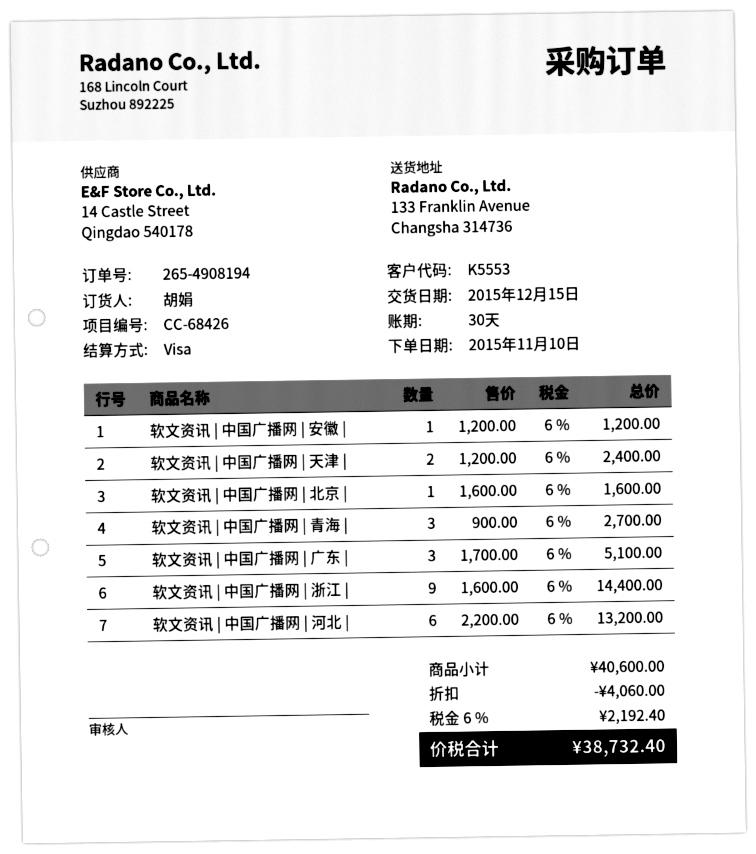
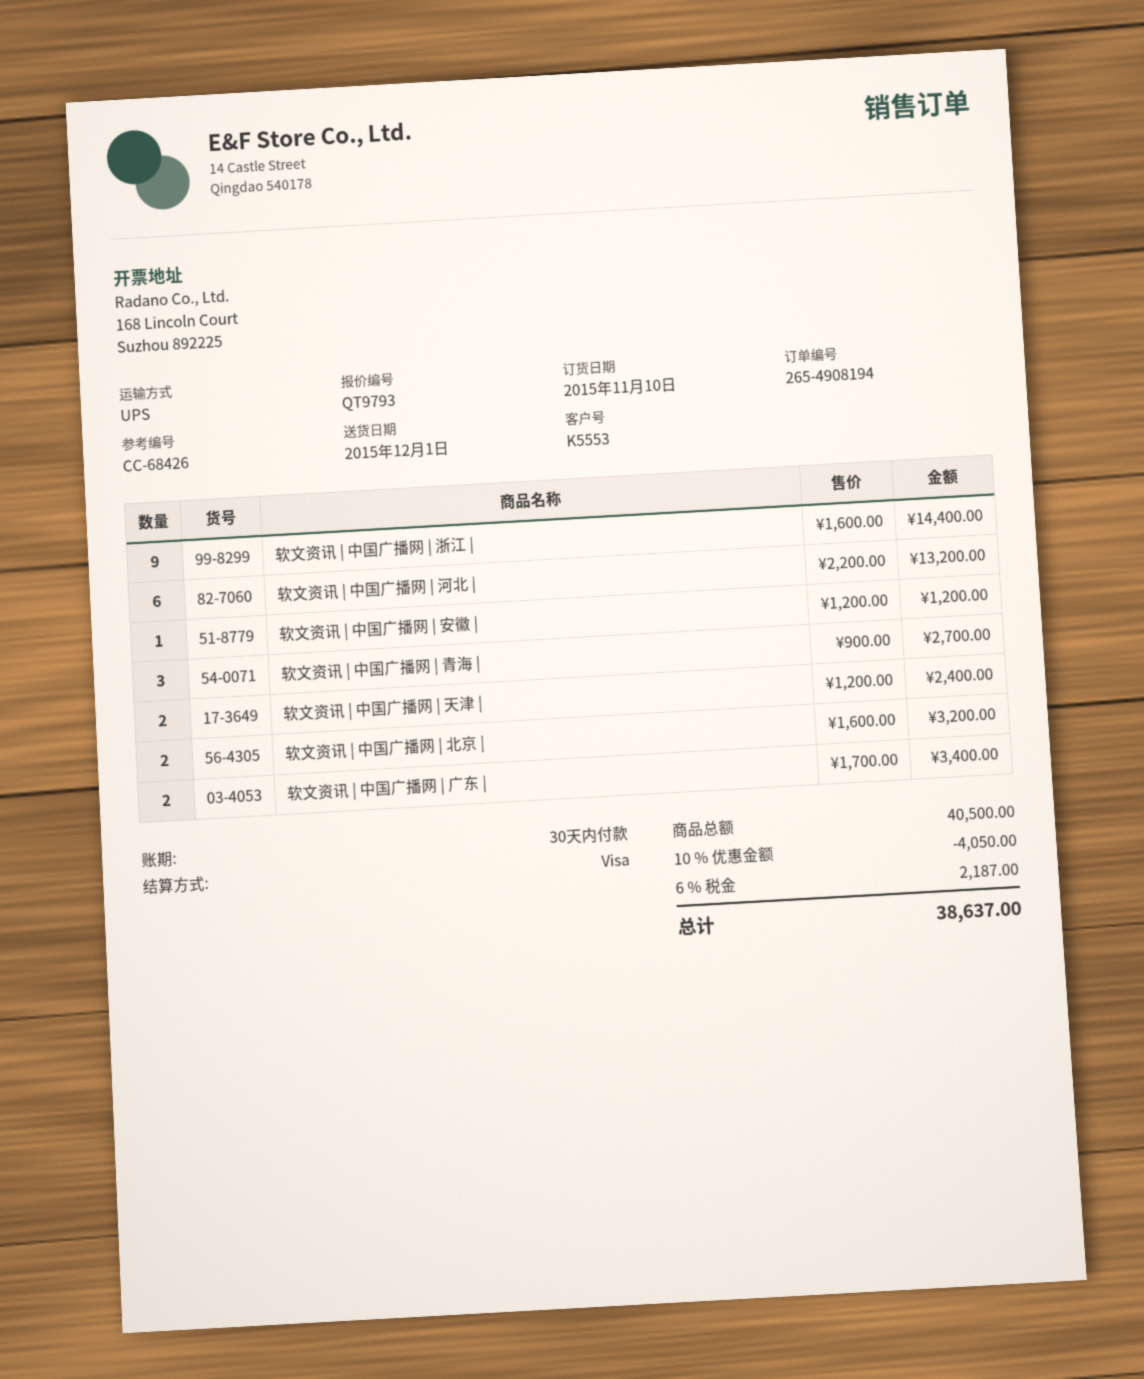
delivery date: 2015-12-15 -> 2015-12-01
软文资讯 | 中国广播网 | 北京 |: 1 x 1600.00 = 1600.00 -> 2 x 1600.00 = 3200.00
软文资讯 | 中国广播网 | 广东 |: 3 x 1700.00 = 5100.00 -> 2 x 1700.00 = 3400.00
subtotal: 40600.00 -> 40500.00
discount: 4060.00 -> 4050.00
tax: 6% = 2192.40 -> 6% = 2187.00
total: 38732.40 -> 38637.00

